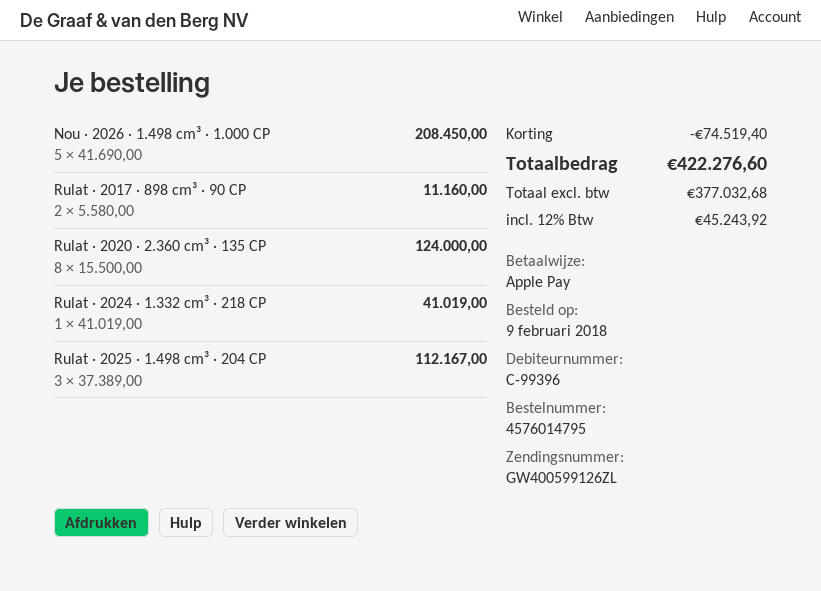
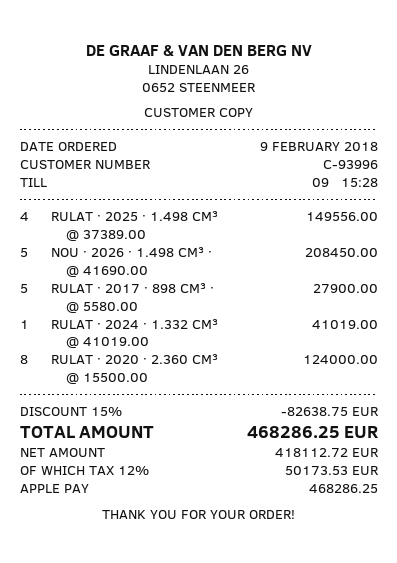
customer number: C-99396 -> C-93996
Rulat · 2017 · 898 cm³ · 90 CP: 2 x 5580.00 = 11160.00 -> 5 x 5580.00 = 27900.00
Rulat · 2025 · 1.498 cm³ · 204 CP: 3 x 37389.00 = 112167.00 -> 4 x 37389.00 = 149556.00
discount: 74519.40 -> 82638.75
net: 377032.68 -> 418112.72
tax: 12% = 45243.92 -> 12% = 50173.53
total: 422276.60 -> 468286.25

